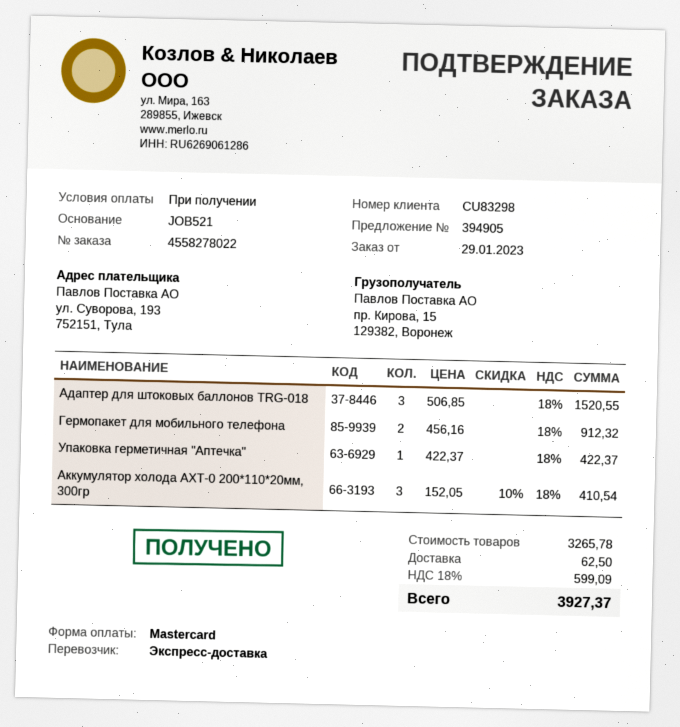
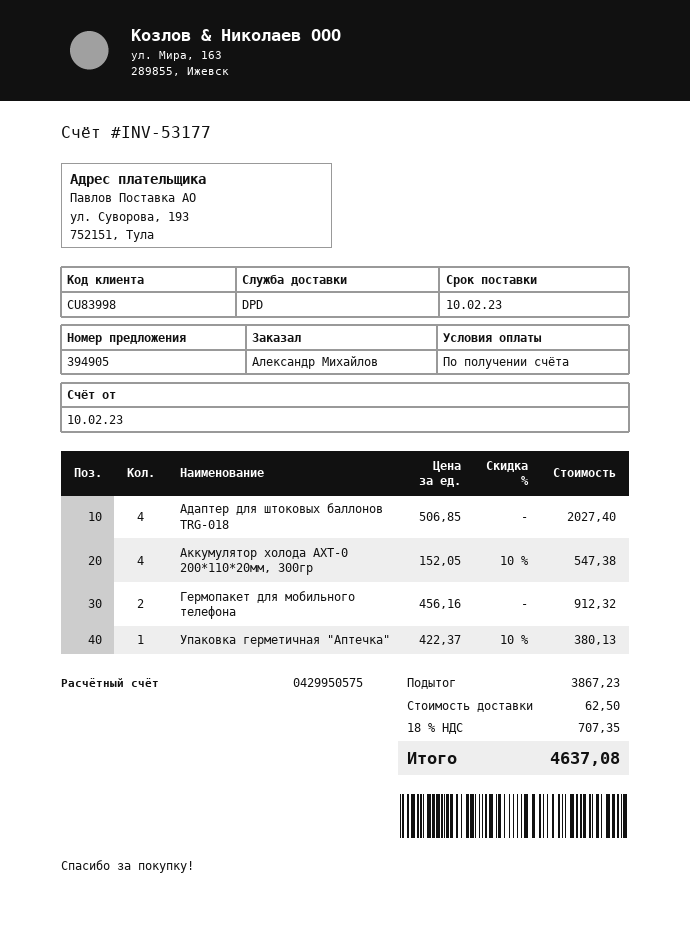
customer number: CU83298 -> CU83998
shipping method: express -> DPD
Адаптер для штоковых баллонов TRG-018: 3 x 506.85 = 1520.55 -> 4 x 506.85 = 2027.40
Упаковка герметичная "Аптечка": 1 x 422.37 = 422.37 -> 1 x 422.37 - 10% = 380.13
Аккумулятор холода АХТ-0 200*110*20мм, 300гр: 3 x 152.05 - 10% = 410.54 -> 4 x 152.05 - 10% = 547.38
subtotal: 3265.78 -> 3867.23
tax: 18% = 599.09 -> 18% = 707.35
total: 3927.37 -> 4637.08

